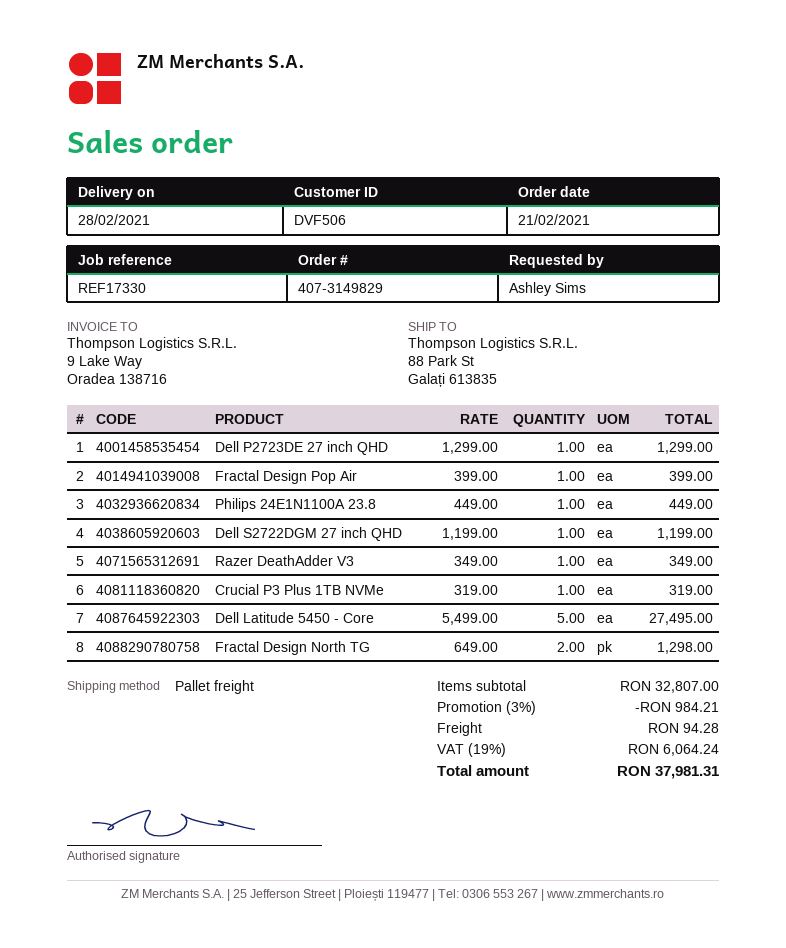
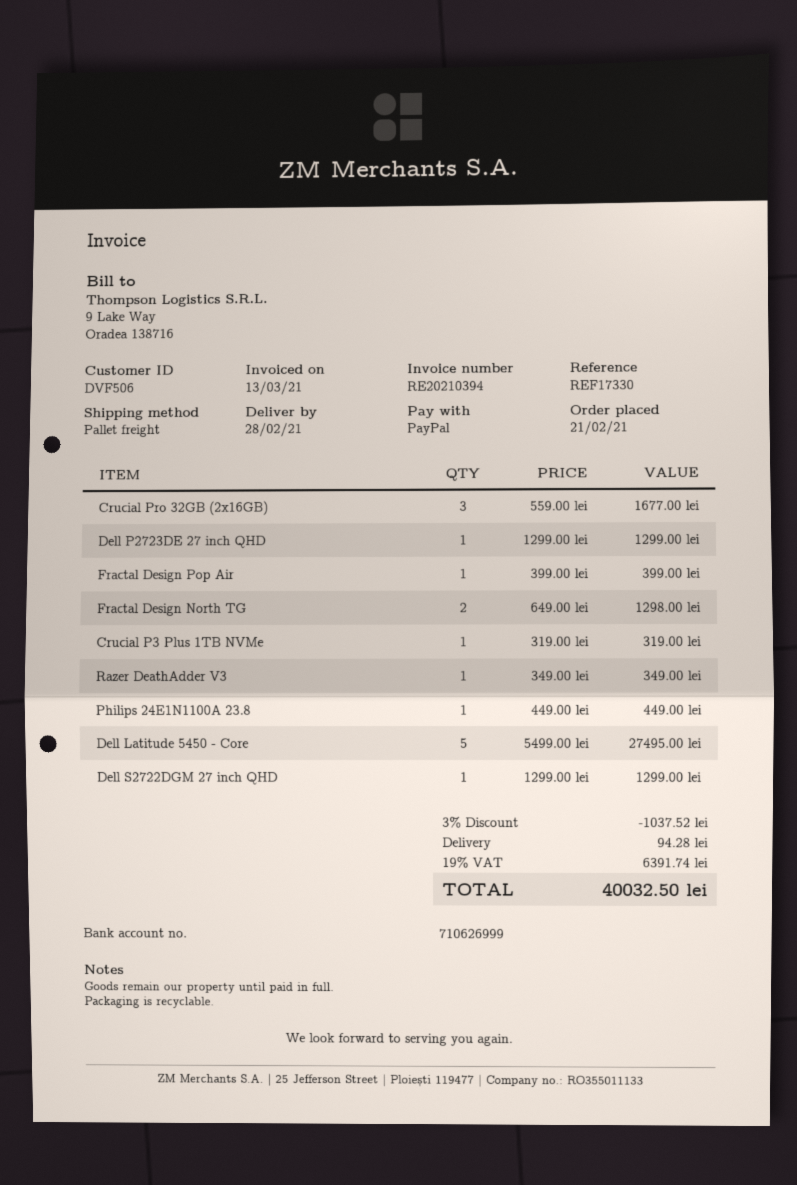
Dell S2722DGM 27 inch QHD: 1 x 1199.00 = 1199.00 -> 1 x 1299.00 = 1299.00
Crucial Pro 32GB (2x16GB): none -> 3 x 559.00 = 1677.00
discount: 3% = 984.21 -> 3% = 1037.52
tax: 19% = 6064.24 -> 19% = 6391.74
total: 37981.31 -> 40032.50

